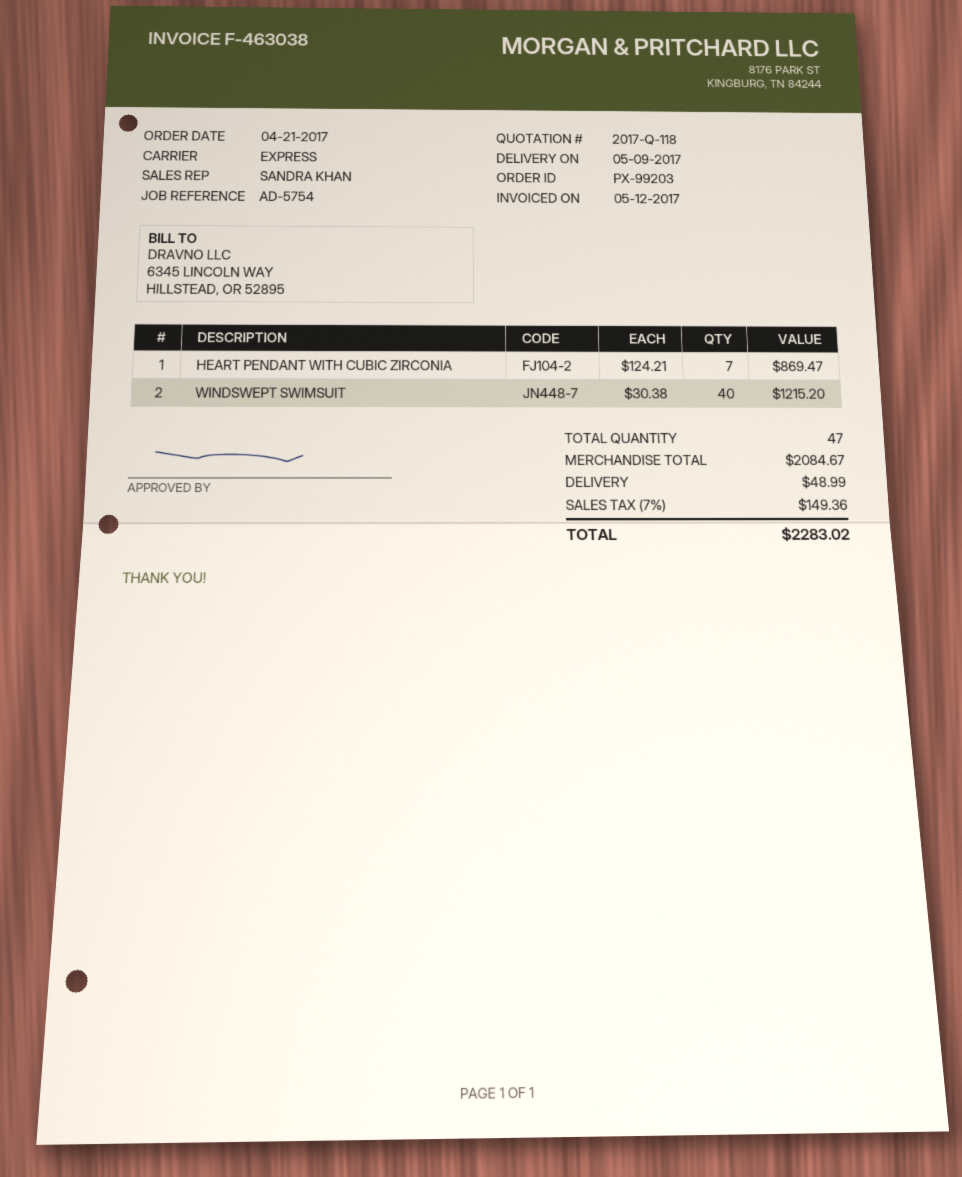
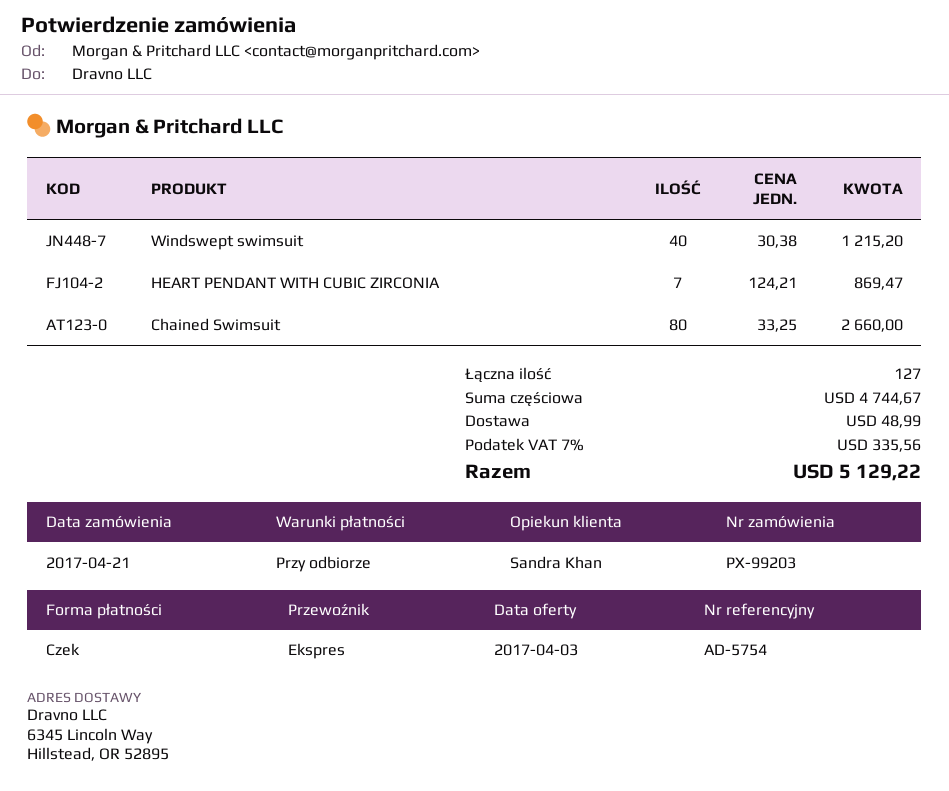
Chained Swimsuit: none -> 80 x 33.25 = 2660.00
total quantity: 47 -> 127
subtotal: 2084.67 -> 4744.67
tax: 7% = 149.36 -> 7% = 335.56
total: 2283.02 -> 5129.22

